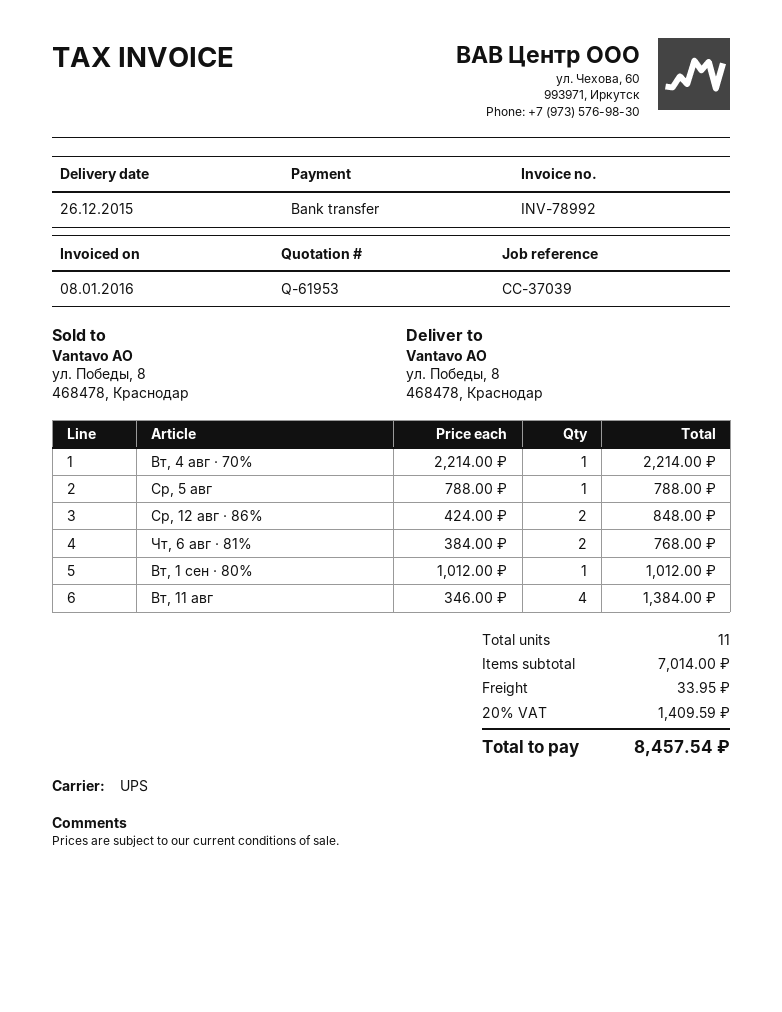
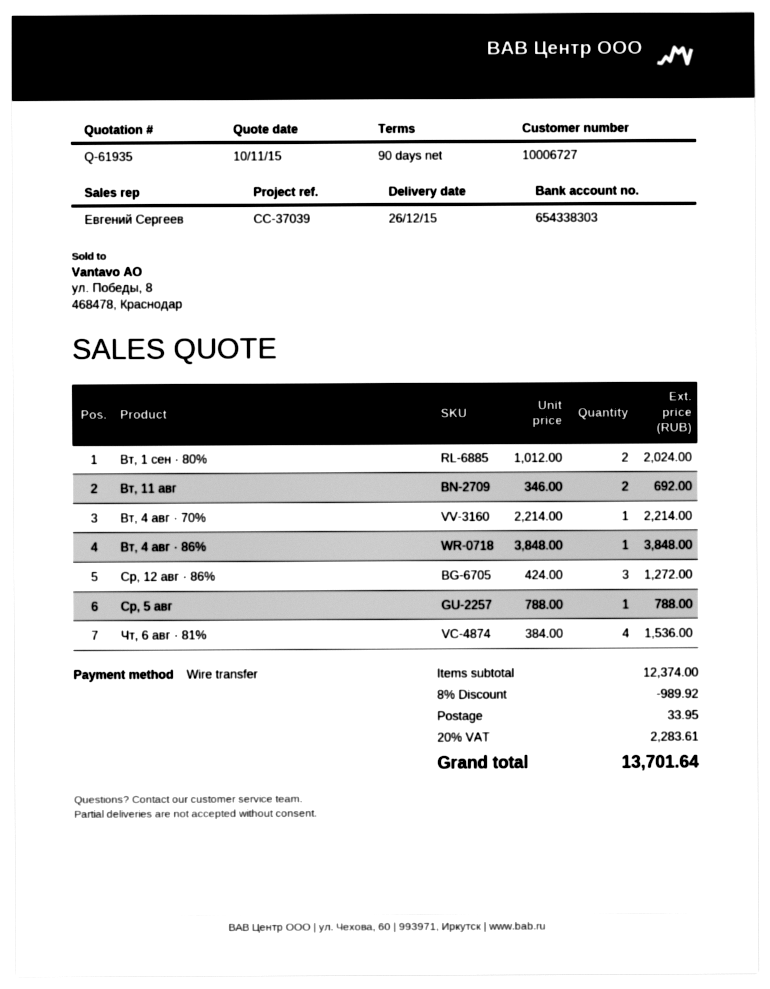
quote number: Q-61953 -> Q-61935
Ср, 12 авг · 86%: 2 x 424.00 = 848.00 -> 3 x 424.00 = 1272.00
Чт, 6 авг · 81%: 2 x 384.00 = 768.00 -> 4 x 384.00 = 1536.00
Вт, 1 сен · 80%: 1 x 1012.00 = 1012.00 -> 2 x 1012.00 = 2024.00
Вт, 11 авг: 4 x 346.00 = 1384.00 -> 2 x 346.00 = 692.00
Вт, 4 авг · 86%: none -> 1 x 3848.00 = 3848.00
subtotal: 7014.00 -> 12374.00
discount: none -> 8% = 989.92
tax: 20% = 1409.59 -> 20% = 2283.61
total: 8457.54 -> 13701.64

